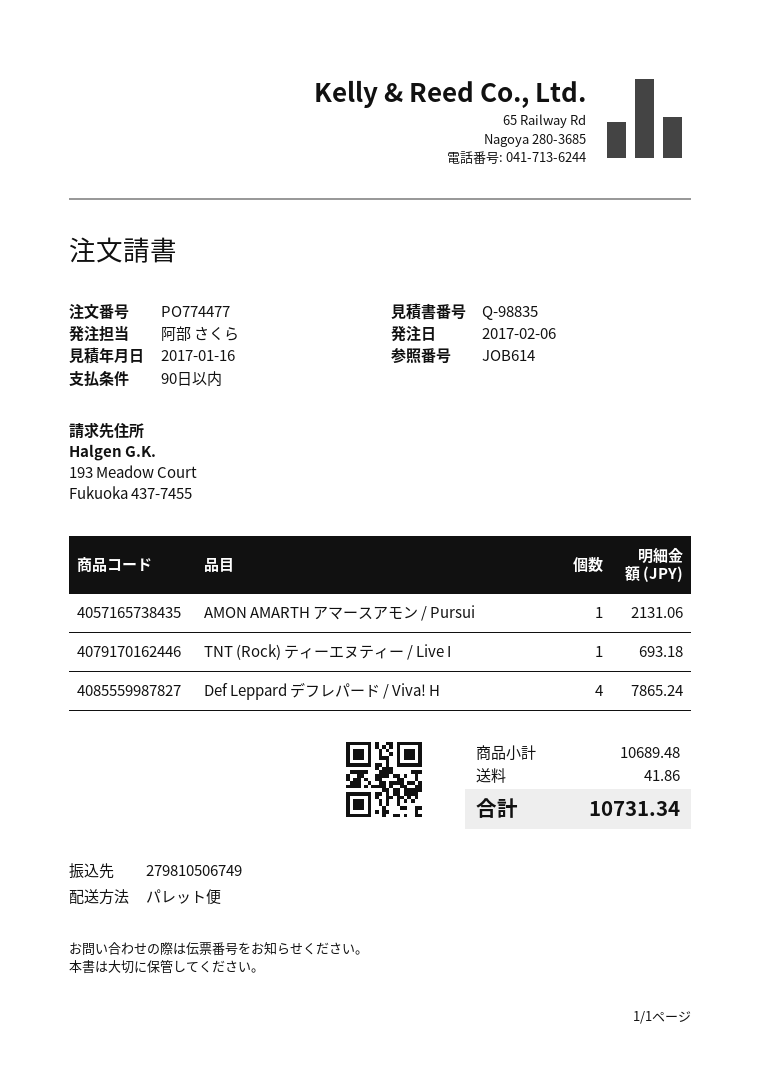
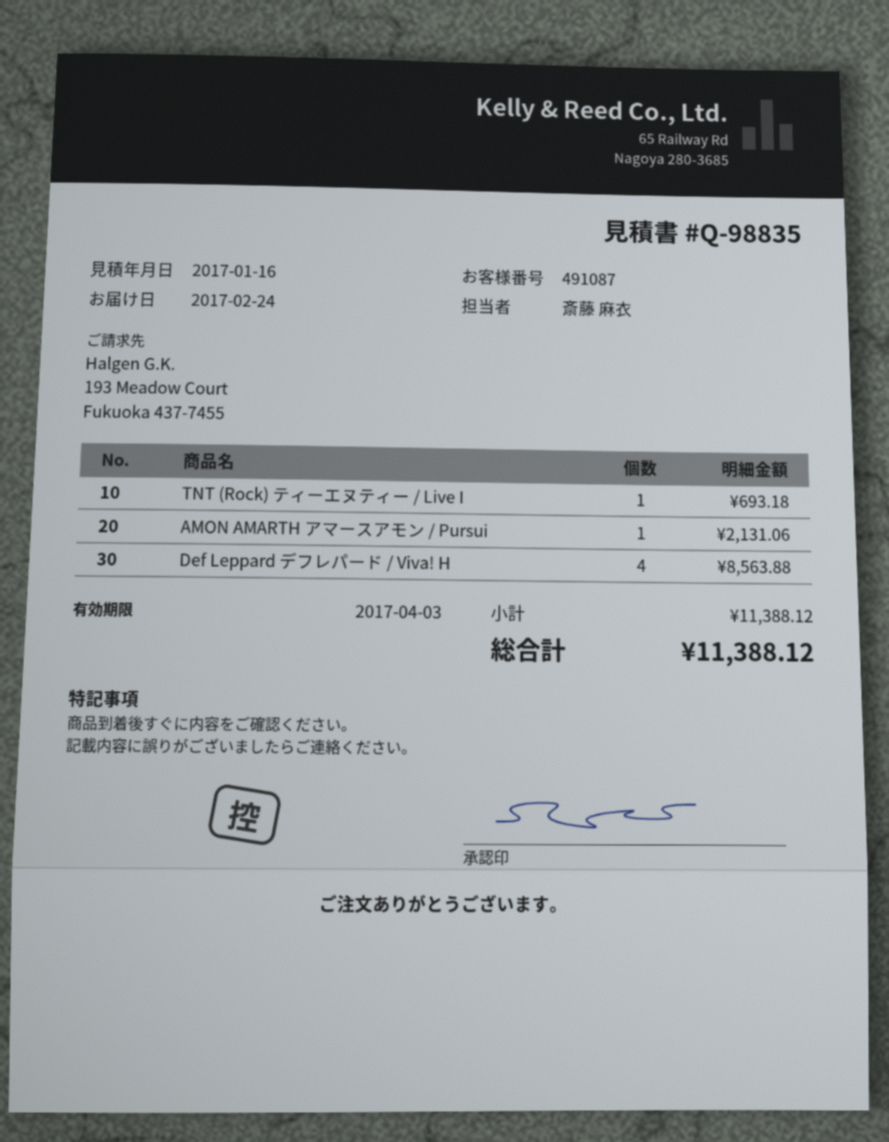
Def Leppard デフレパード / Viva! H: 4 for 7865.24 -> 4 for 8563.88
subtotal: 10689.48 -> 11388.12
shipping: 41.86 -> none
total: 10731.34 -> 11388.12

